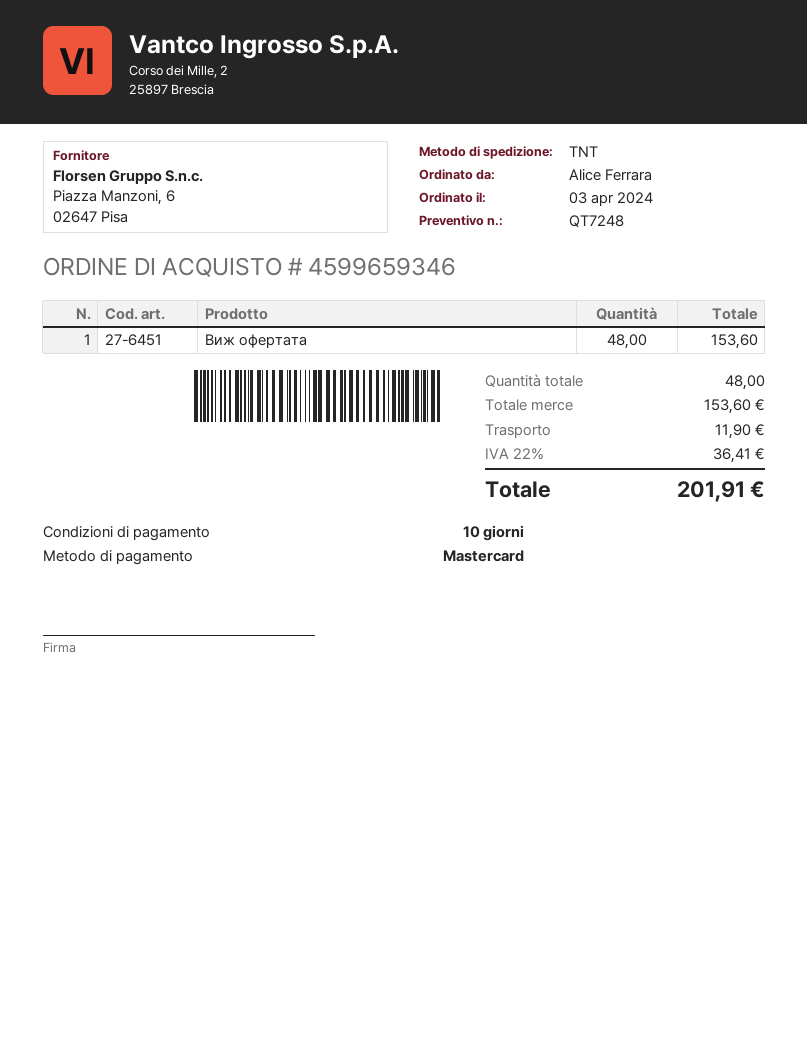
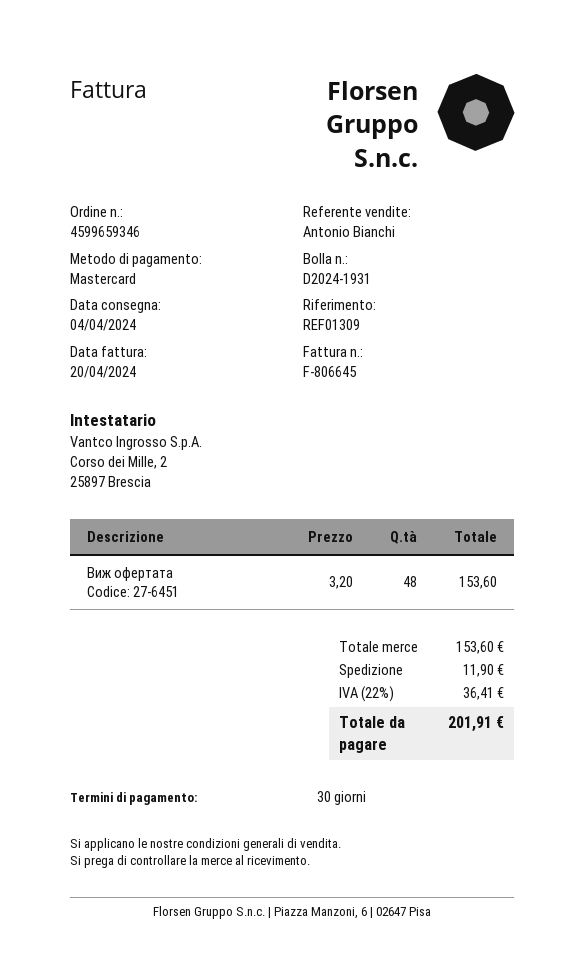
payment terms: 10 days -> 30 days

